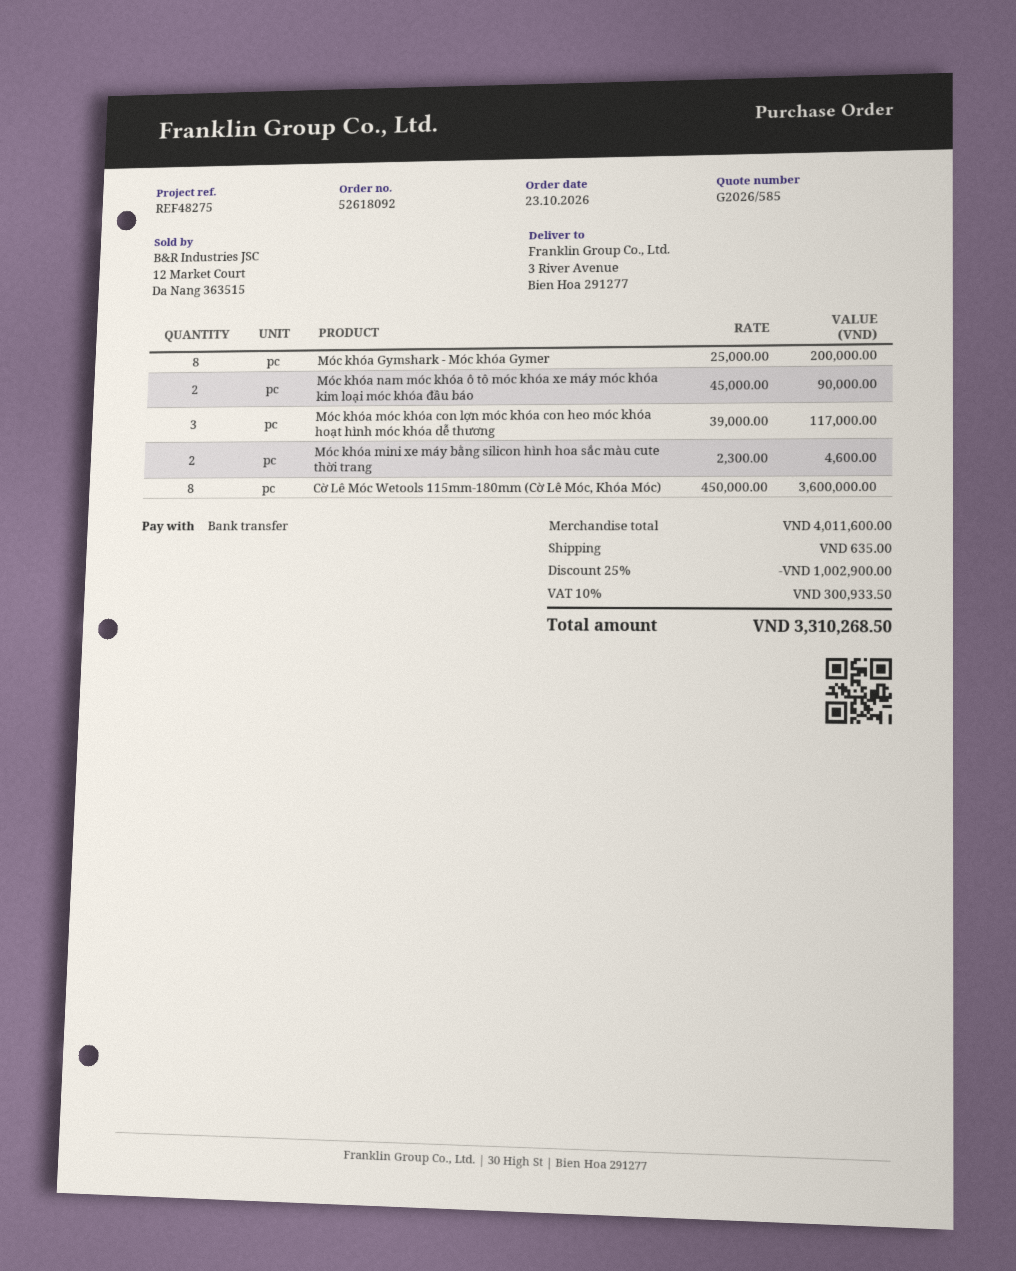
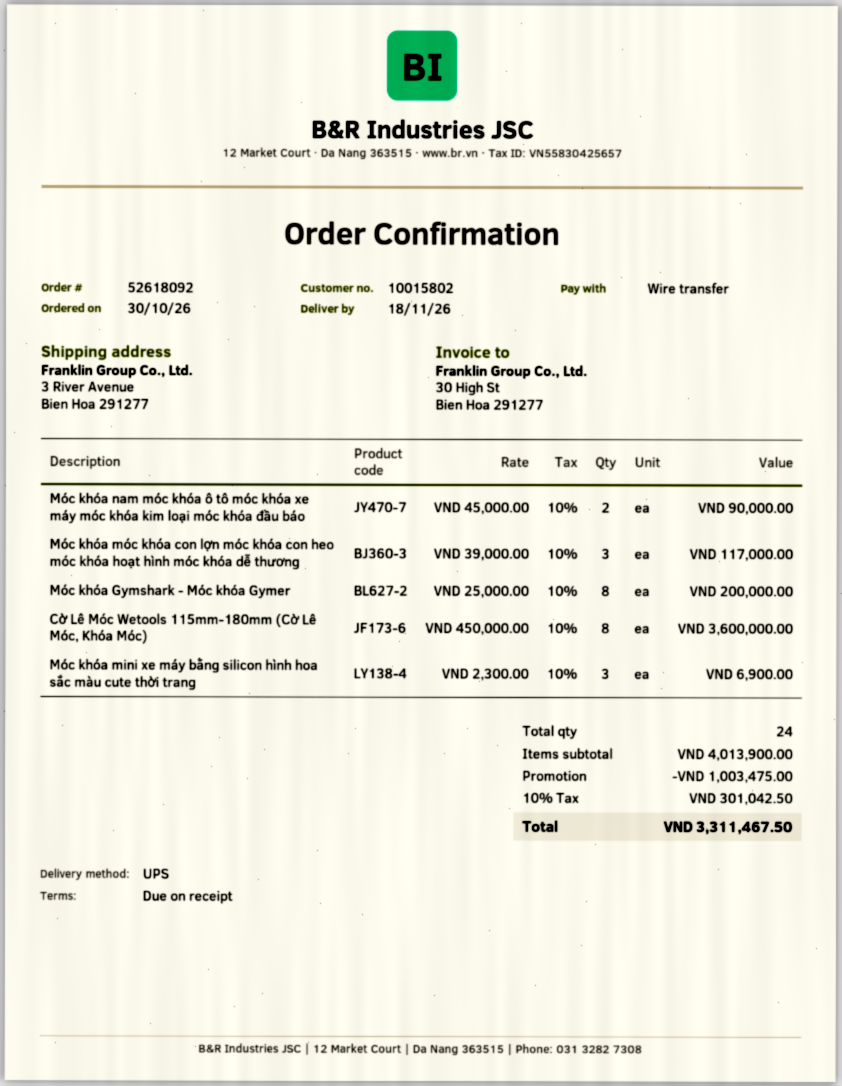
order date: 2026-10-23 -> 2026-10-30
Móc khóa mini xe máy bằng silicon hình hoa sắc màu cute thời trang: 2 x 2300.00 = 4600.00 -> 3 x 2300.00 = 6900.00
subtotal: 4011600.00 -> 4013900.00
discount: 1002900.00 -> 1003475.00
shipping: 635.00 -> none
tax: 10% = 300933.50 -> 10% = 301042.50
total: 3310268.50 -> 3311467.50

